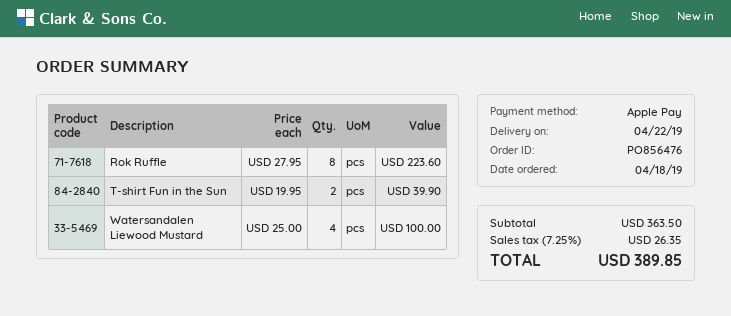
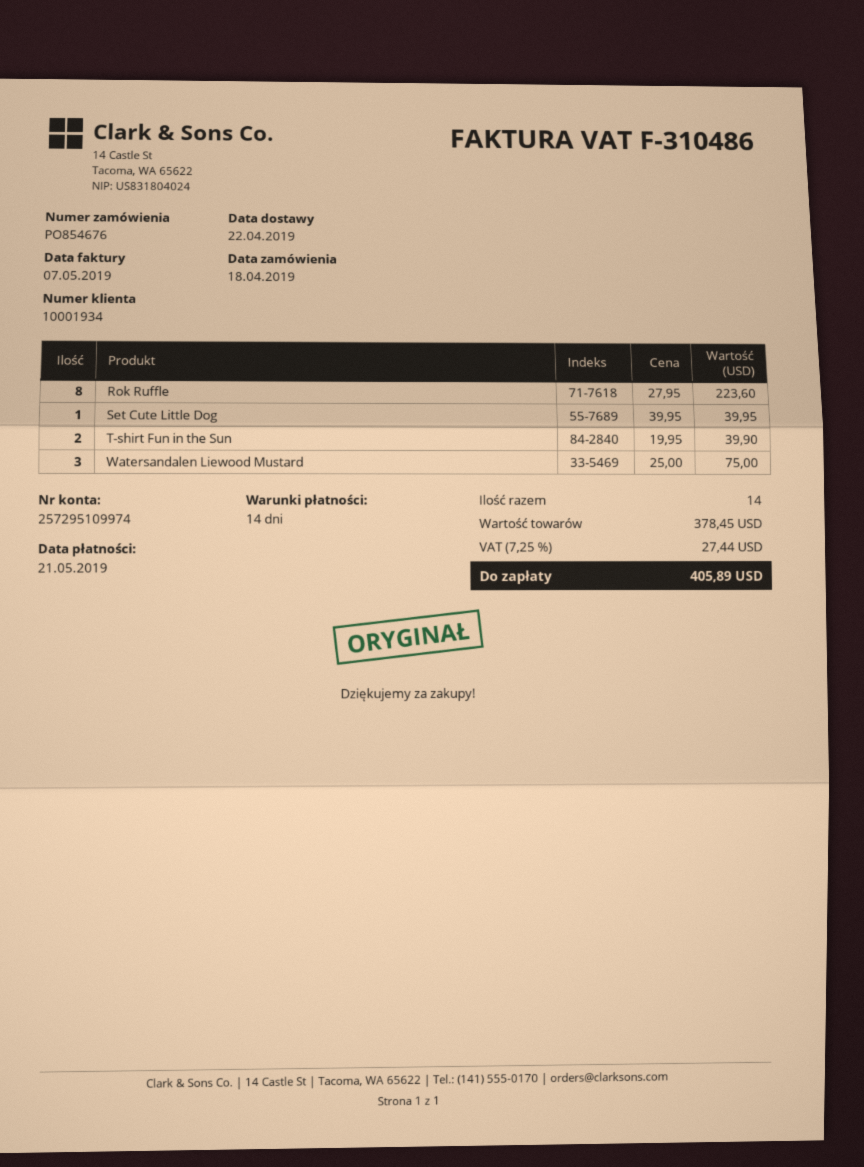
order number: PO856476 -> PO854676
Watersandalen Liewood Mustard: 4 x 25.00 = 100.00 -> 3 x 25.00 = 75.00
Set Cute Little Dog: none -> 1 x 39.95 = 39.95
subtotal: 363.50 -> 378.45
tax: 7.25% = 26.35 -> 7.25% = 27.44
total: 389.85 -> 405.89

